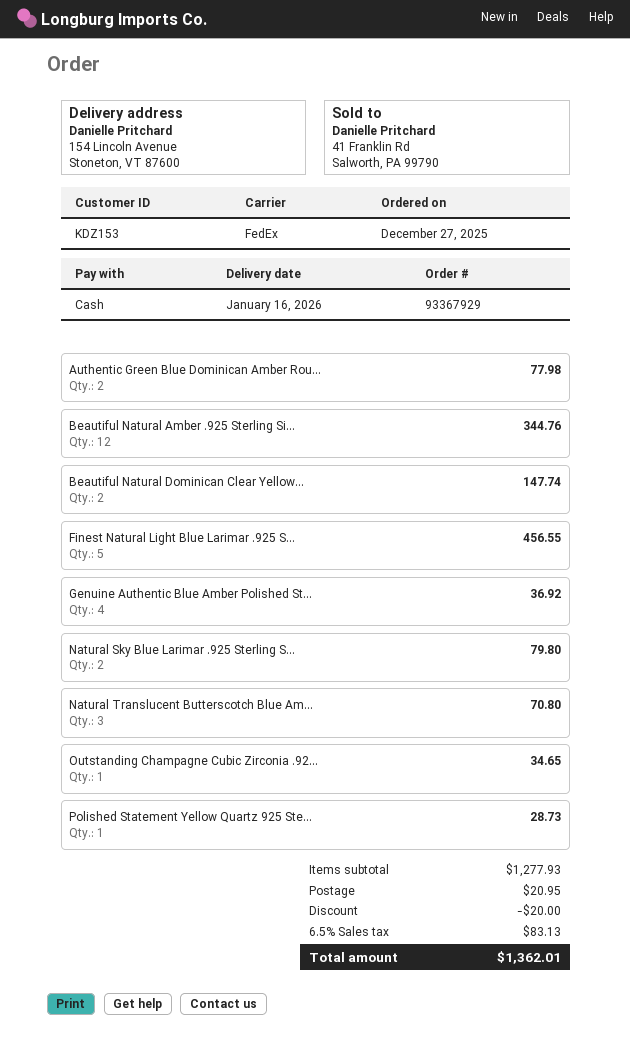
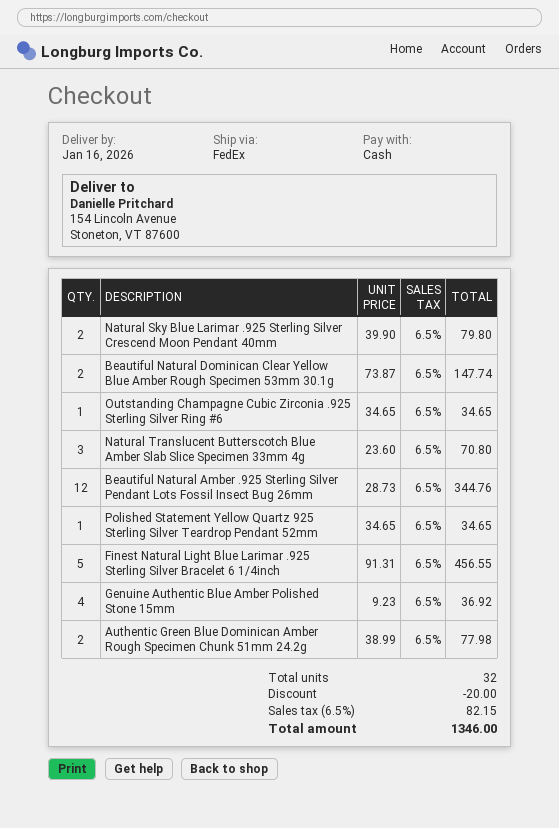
Polished Statement Yellow Quartz 925 Ste...: 1 for 28.73 -> 1 for 34.65
shipping: 20.95 -> none
tax: 6.5% = 83.13 -> 6.5% = 82.15
total: 1362.01 -> 1346.00

